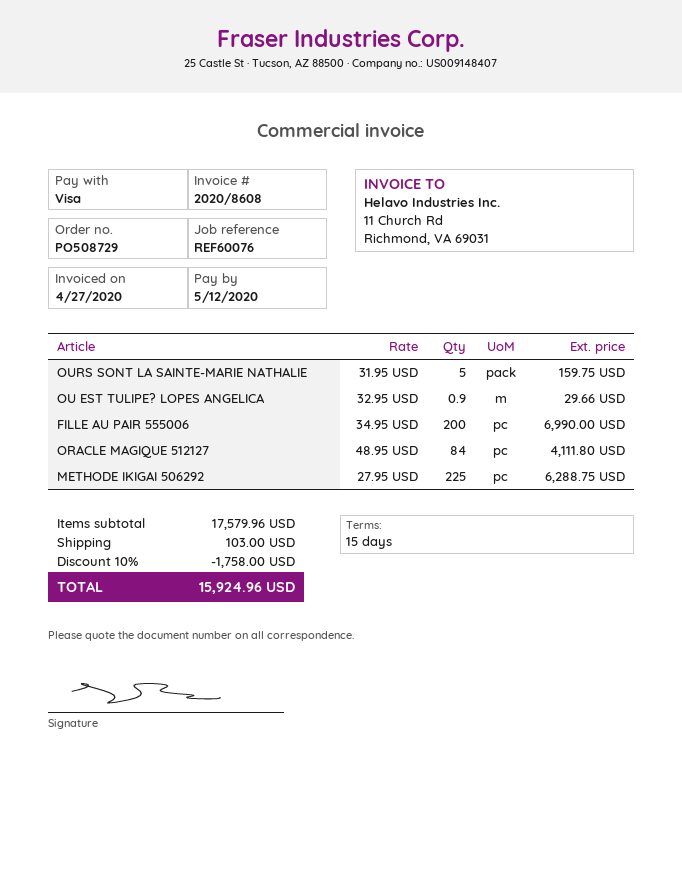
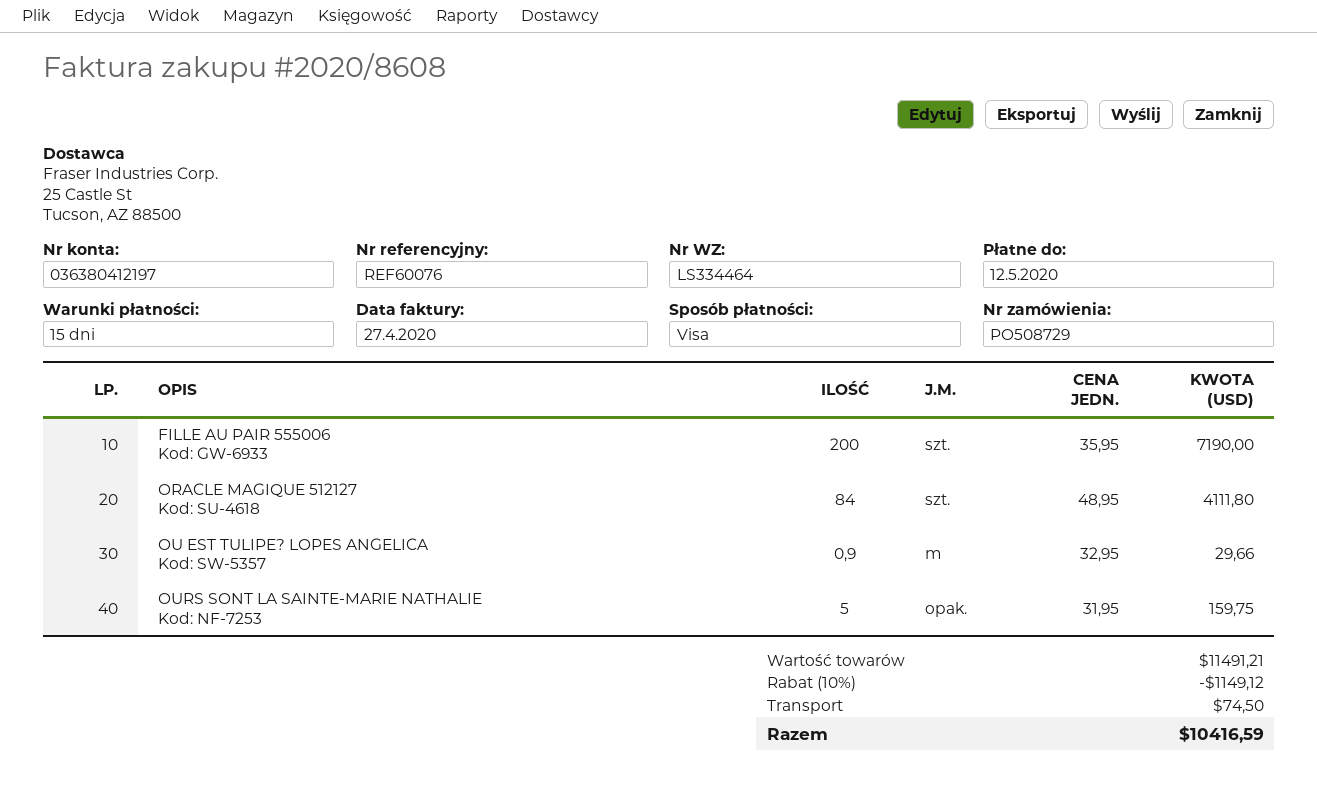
FILLE AU PAIR 555006: 200 x 34.95 = 6990.00 -> 200 x 35.95 = 7190.00
METHODE IKIGAI 506292: 225 x 27.95 = 6288.75 -> none
subtotal: 17579.96 -> 11491.21
discount: 10% = 1758.00 -> 10% = 1149.12
shipping: 103.00 -> 74.50
total: 15924.96 -> 10416.59

